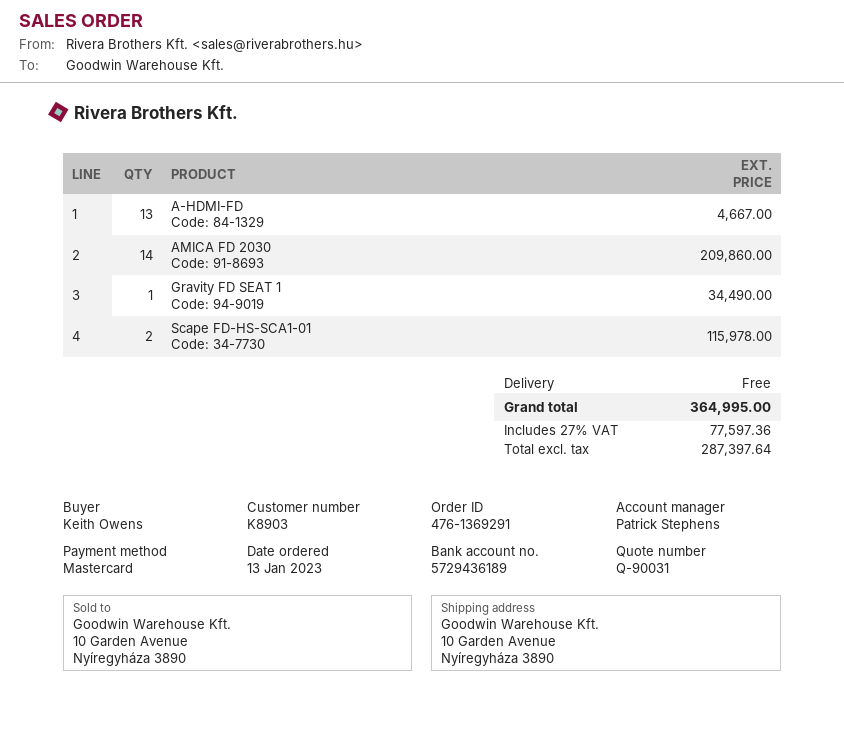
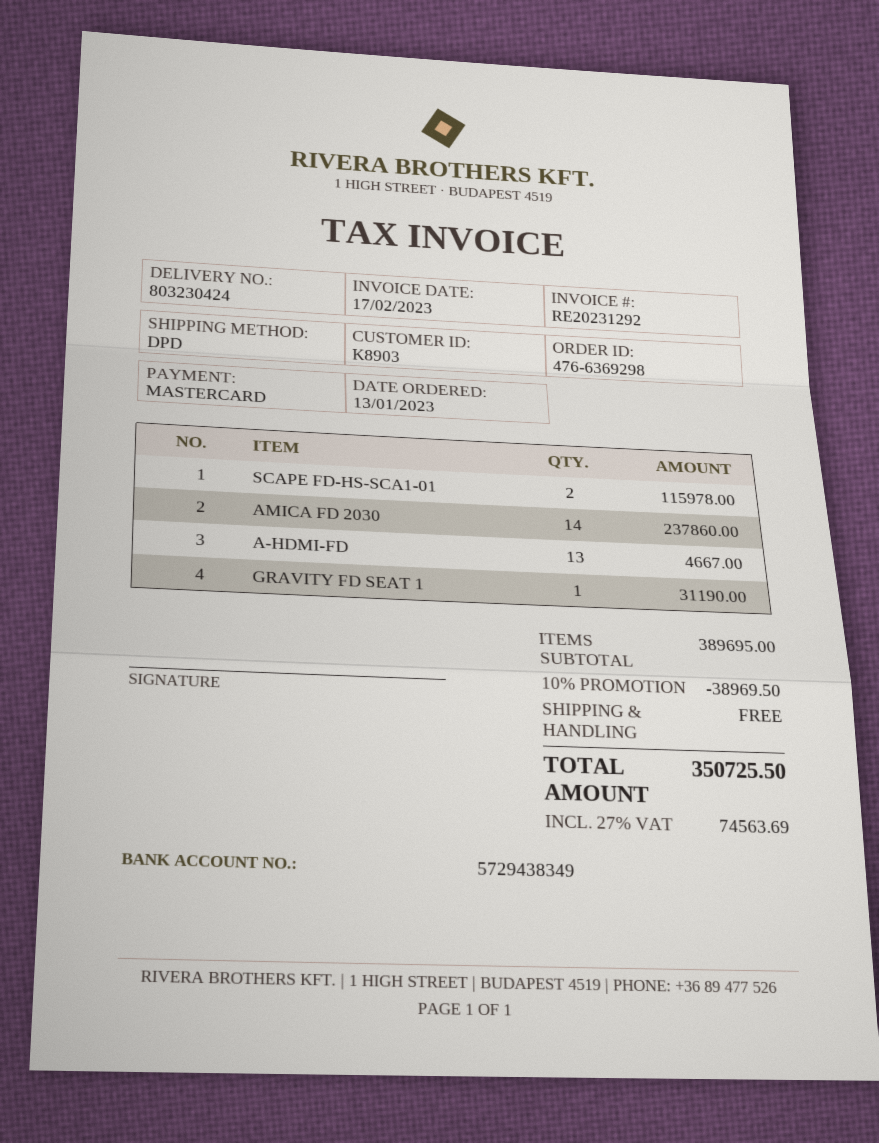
order number: 476-1369291 -> 476-6369298
bank account: 5729436189 -> 5729438349
AMICA FD 2030: 14 for 209860.00 -> 14 for 237860.00
Gravity FD SEAT 1: 1 for 34490.00 -> 1 for 31190.00
discount: none -> 10% = 38969.50
tax: 27% = 77597.36 -> 27% = 74563.69
total: 364995.00 -> 350725.50

